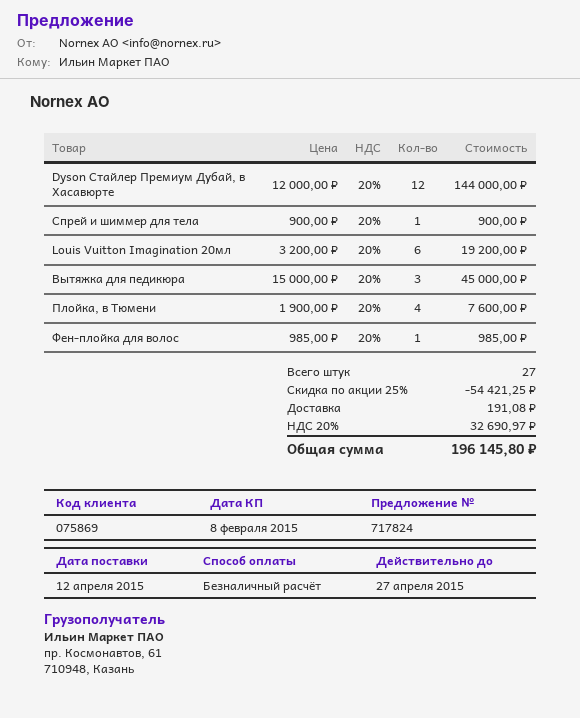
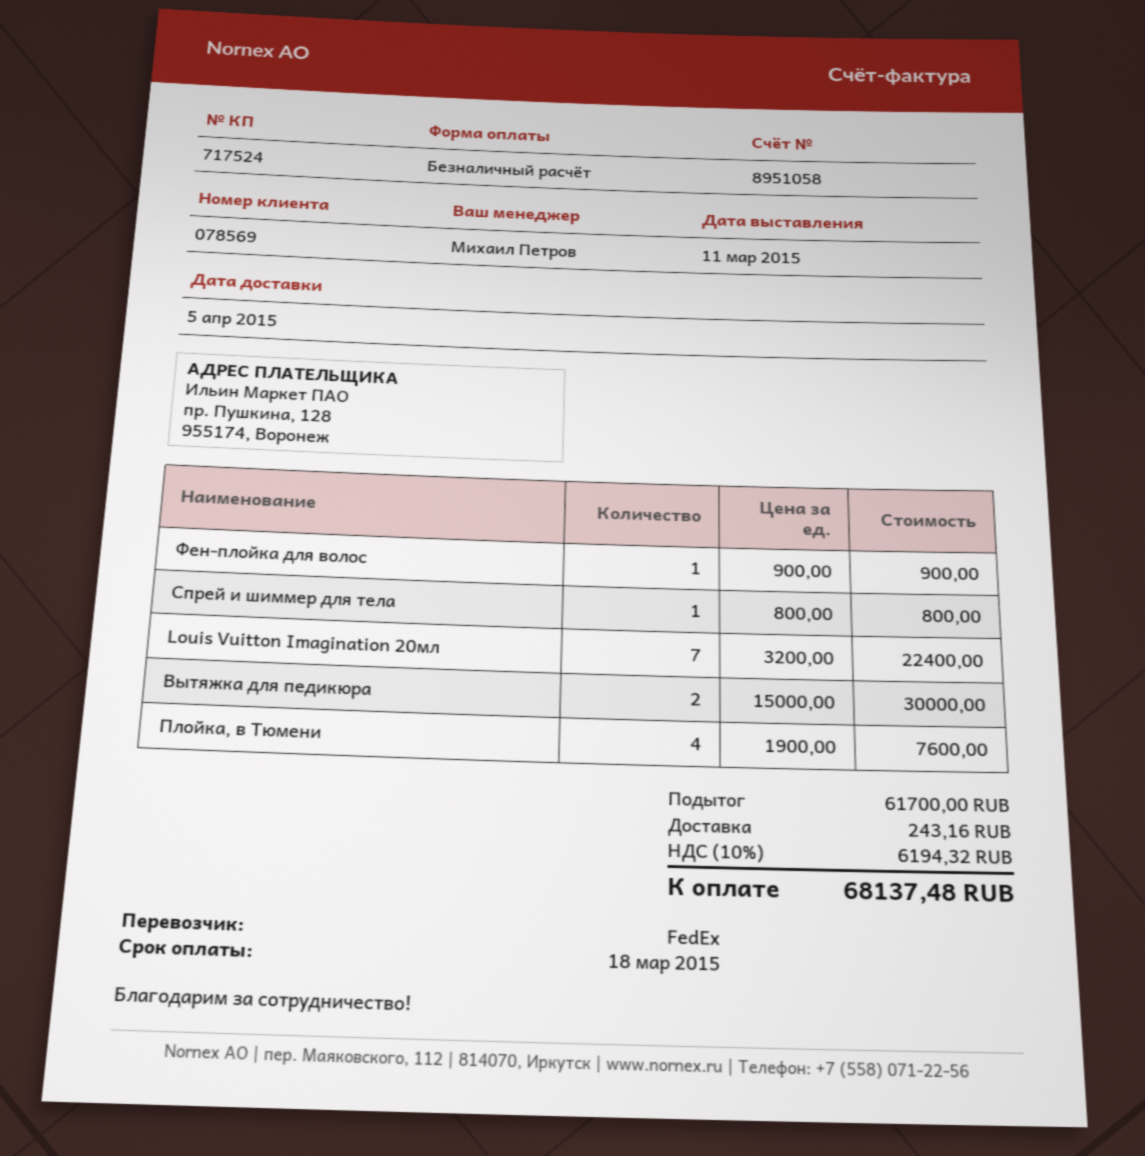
quote number: 717824 -> 717524
delivery date: 2015-04-12 -> 2015-04-05
customer number: 075869 -> 078569
Dyson Стайлер Премиум Дубай, в Хасавюрте: 12 x 12000.00 = 144000.00 -> none
Спрей и шиммер для тела: 1 x 900.00 = 900.00 -> 1 x 800.00 = 800.00
Louis Vuitton Imagination 20мл: 6 x 3200.00 = 19200.00 -> 7 x 3200.00 = 22400.00
Вытяжка для педикюра: 3 x 15000.00 = 45000.00 -> 2 x 15000.00 = 30000.00
Фен-плойка для волос: 1 x 985.00 = 985.00 -> 1 x 900.00 = 900.00
discount: 25% = 54421.25 -> none
shipping: 191.08 -> 243.16
tax: 20% = 32690.97 -> 10% = 6194.32
total: 196145.80 -> 68137.48

